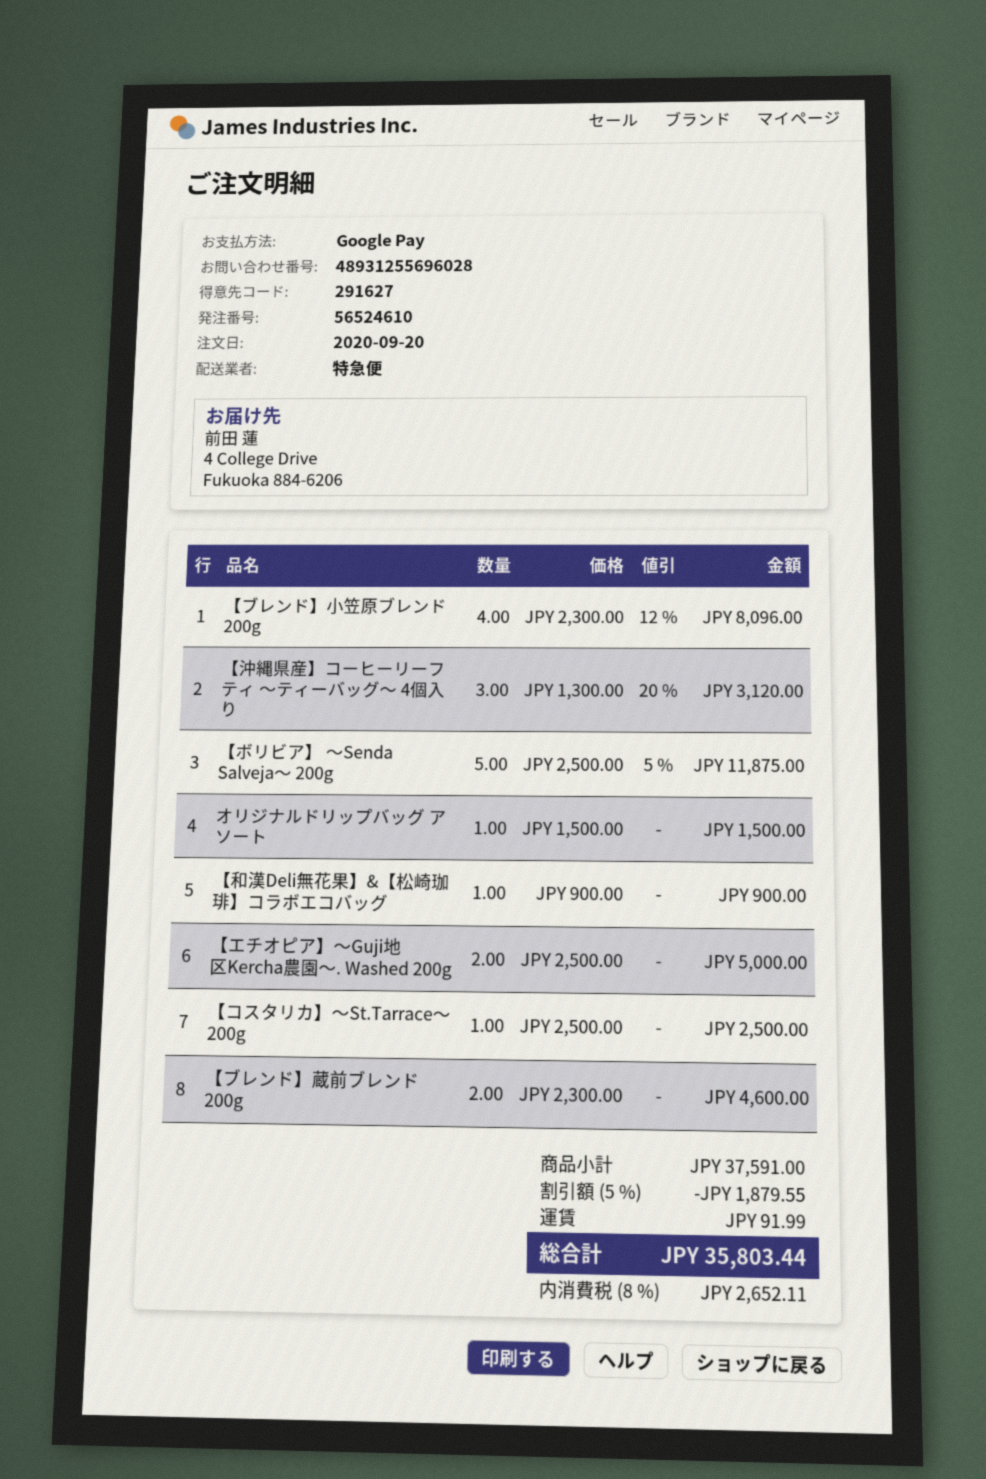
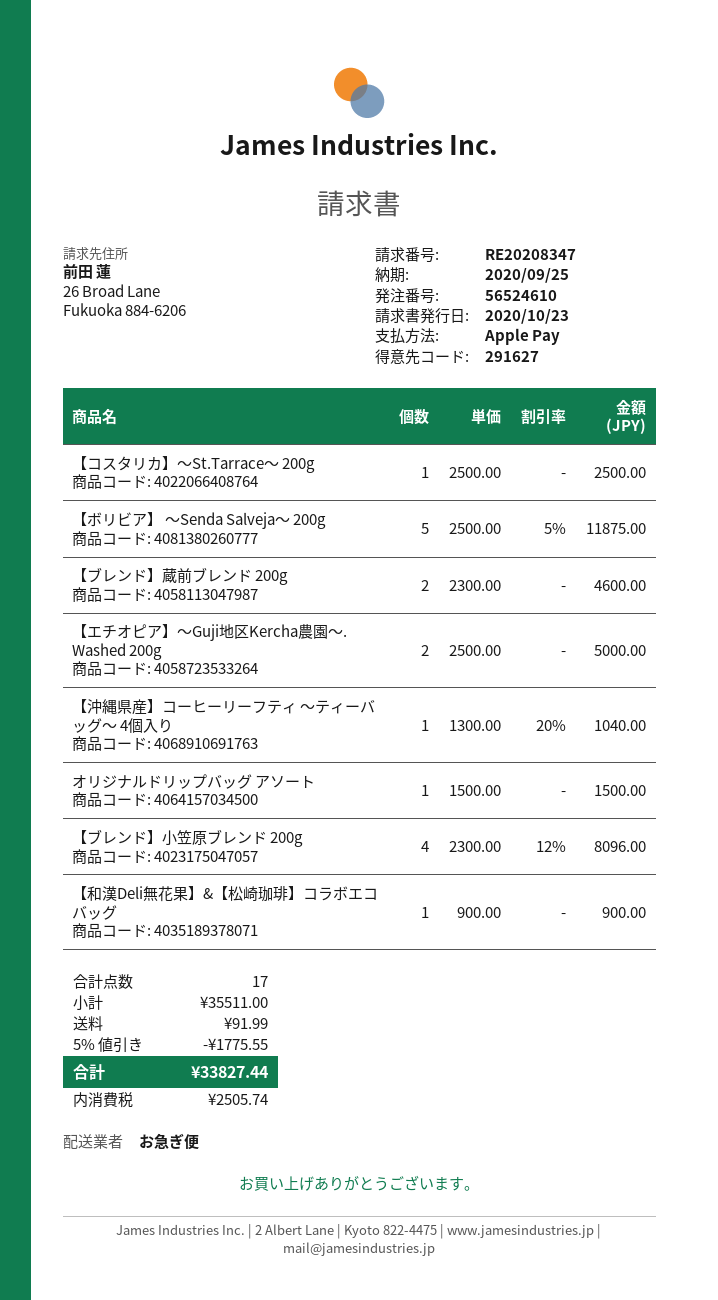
payment method: Google Pay -> Apple Pay
【沖縄県産】コーヒーリーフティ 〜ティーバッグ〜 4個入り: 3 x 1300.00 - 20% = 3120.00 -> 1 x 1300.00 - 20% = 1040.00
subtotal: 37591.00 -> 35511.00
discount: 5% = 1879.55 -> 5% = 1775.55
tax: 2652.11 -> 2505.74
total: 35803.44 -> 33827.44

